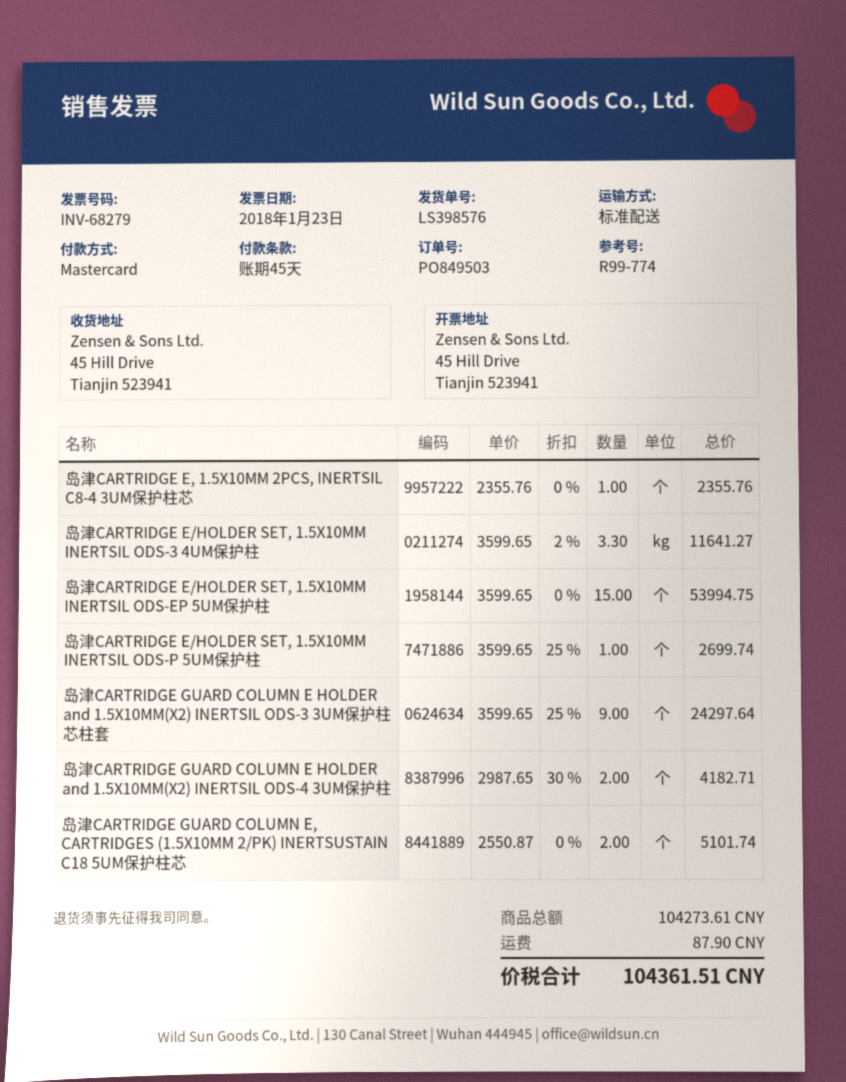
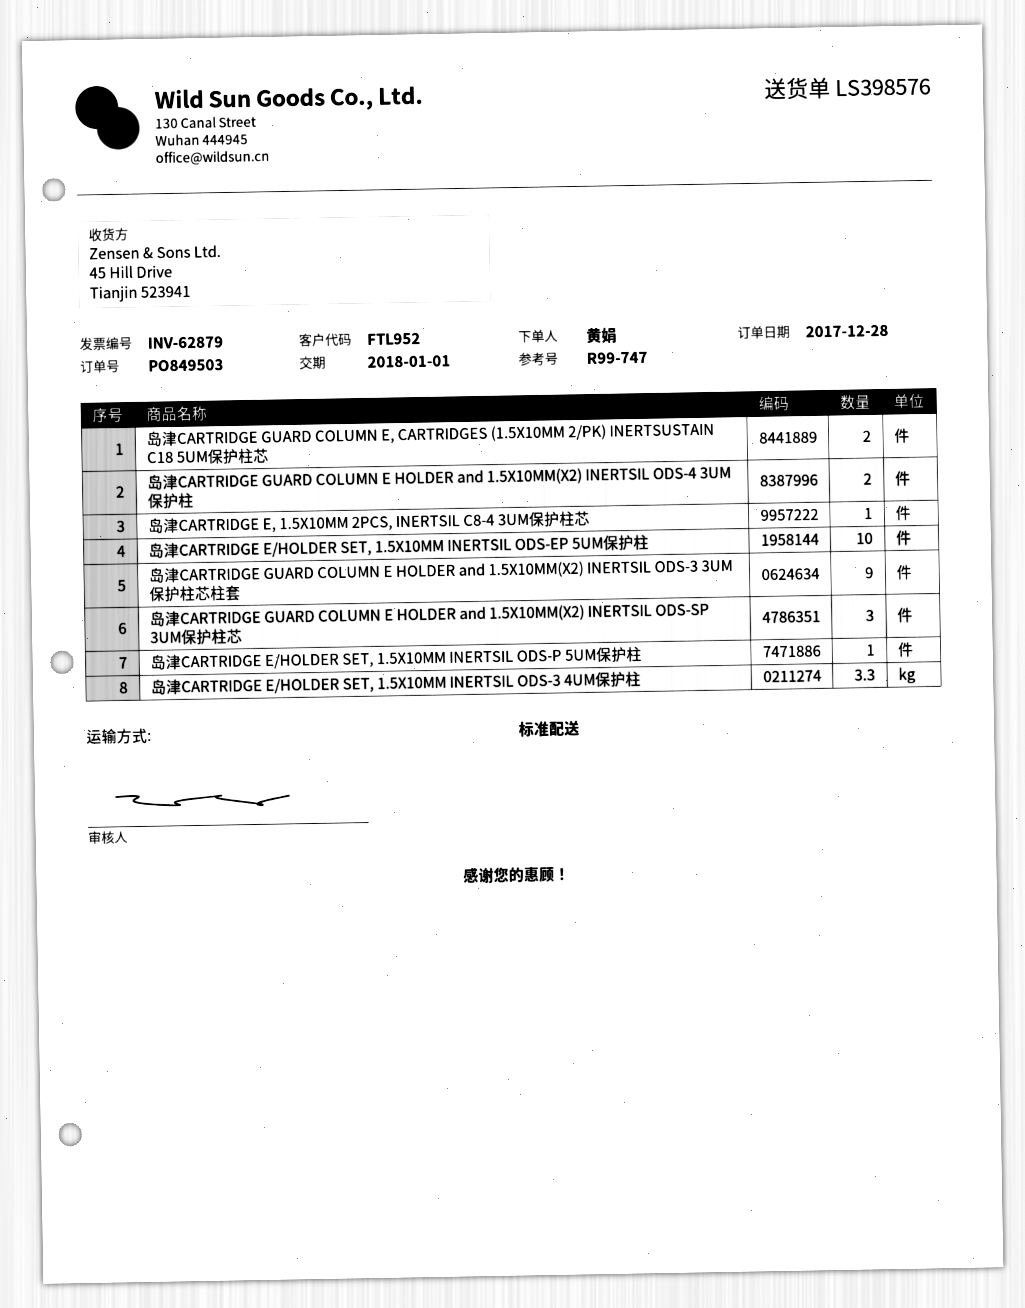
invoice number: INV-68279 -> INV-62879
reference: R99-774 -> R99-747
岛津CARTRIDGE E/HOLDER SET, 1.5X10MM INERTSIL ODS-EP 5UM保护柱: 15 -> 10
岛津CARTRIDGE GUARD COLUMN E HOLDER and 1.5X10MM(X2) INERTSIL ODS-SP 3UM保护柱芯: none -> 3

